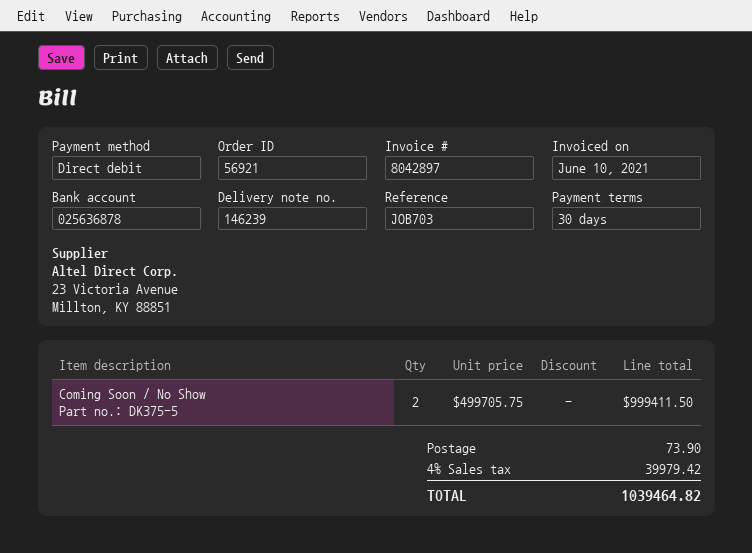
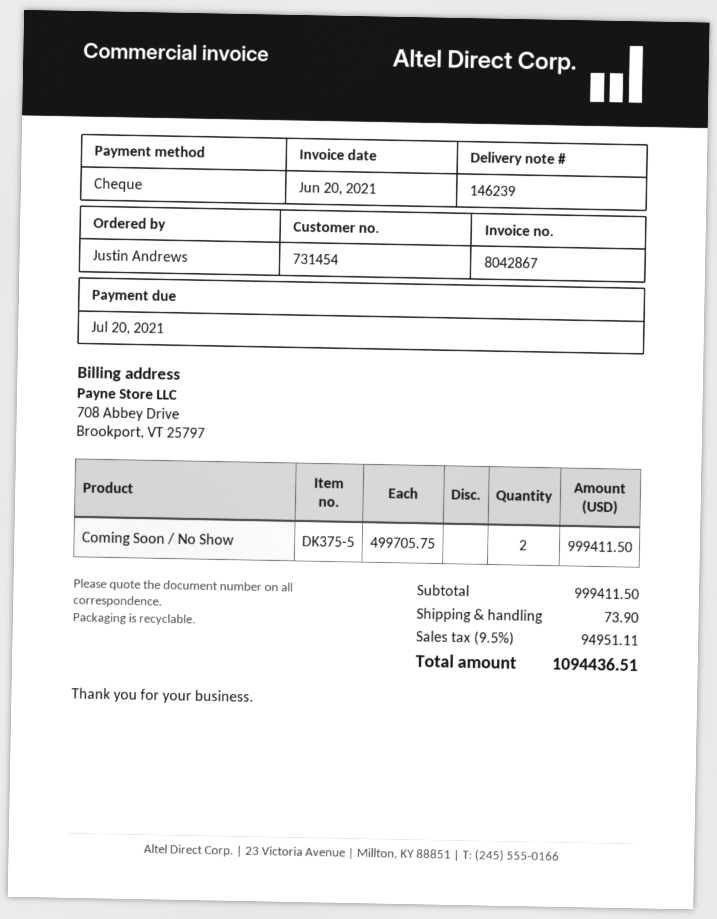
invoice number: 8042897 -> 8042867
invoice date: 2021-06-10 -> 2021-06-20
payment method: direct debit -> cheque
tax: 4% = 39979.42 -> 9.5% = 94951.11
total: 1039464.82 -> 1094436.51

